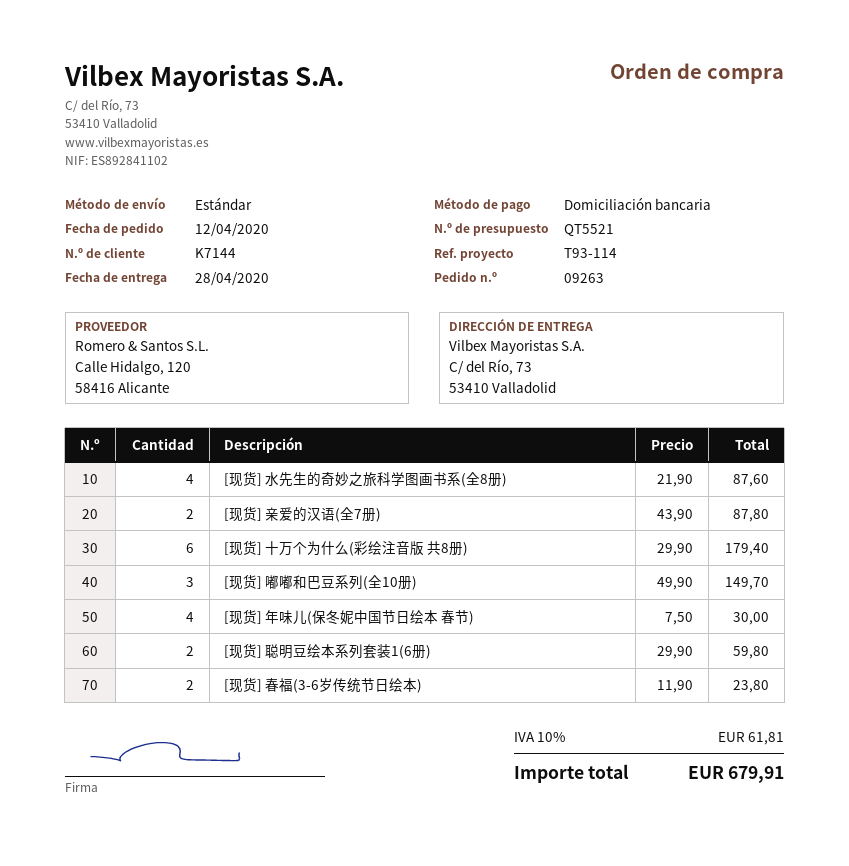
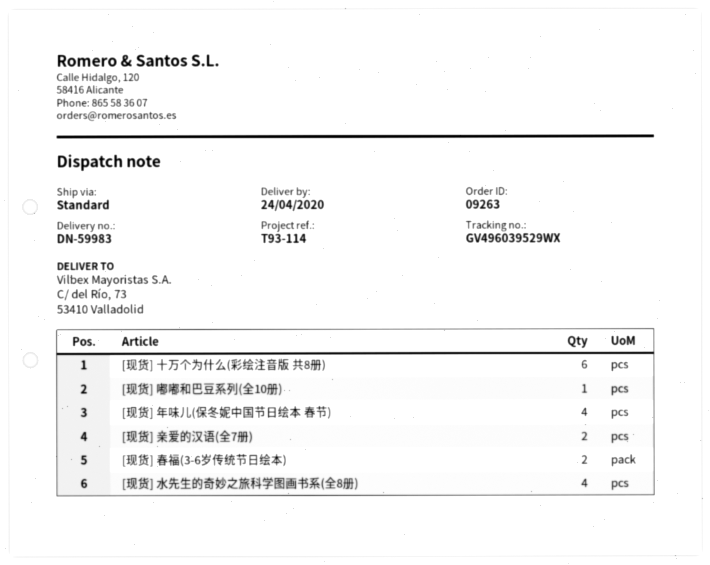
delivery date: 2020-04-28 -> 2020-04-24
[现货] 嘟嘟和巴豆系列(全10册): 3 -> 1
[现货] 聪明豆绘本系列套装1(6册): 2 -> none

